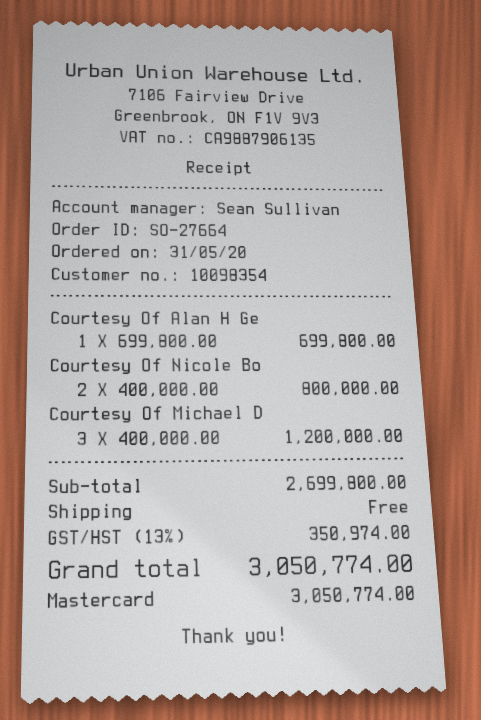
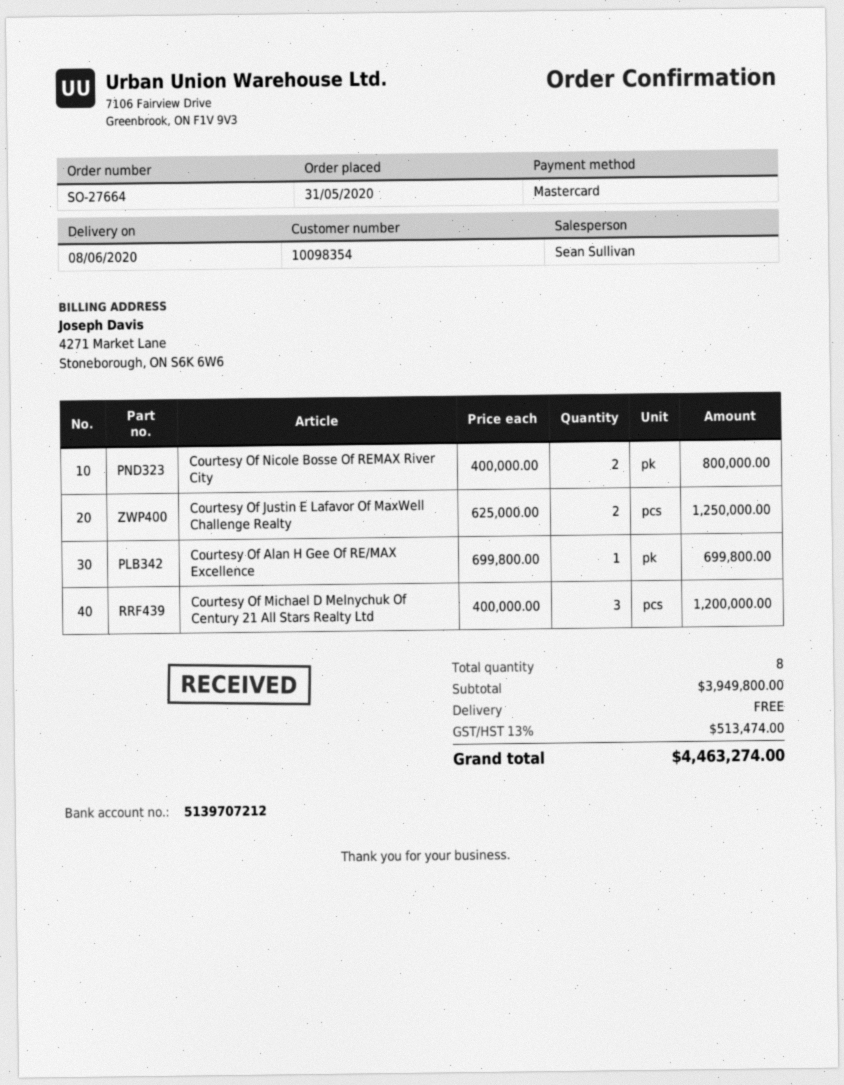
Courtesy Of Justin E Lafavor Of MaxWell Challenge Realty: none -> 2 x 625000.00 = 1250000.00
subtotal: 2699800.00 -> 3949800.00
tax: 13% = 350974.00 -> 13% = 513474.00
total: 3050774.00 -> 4463274.00

